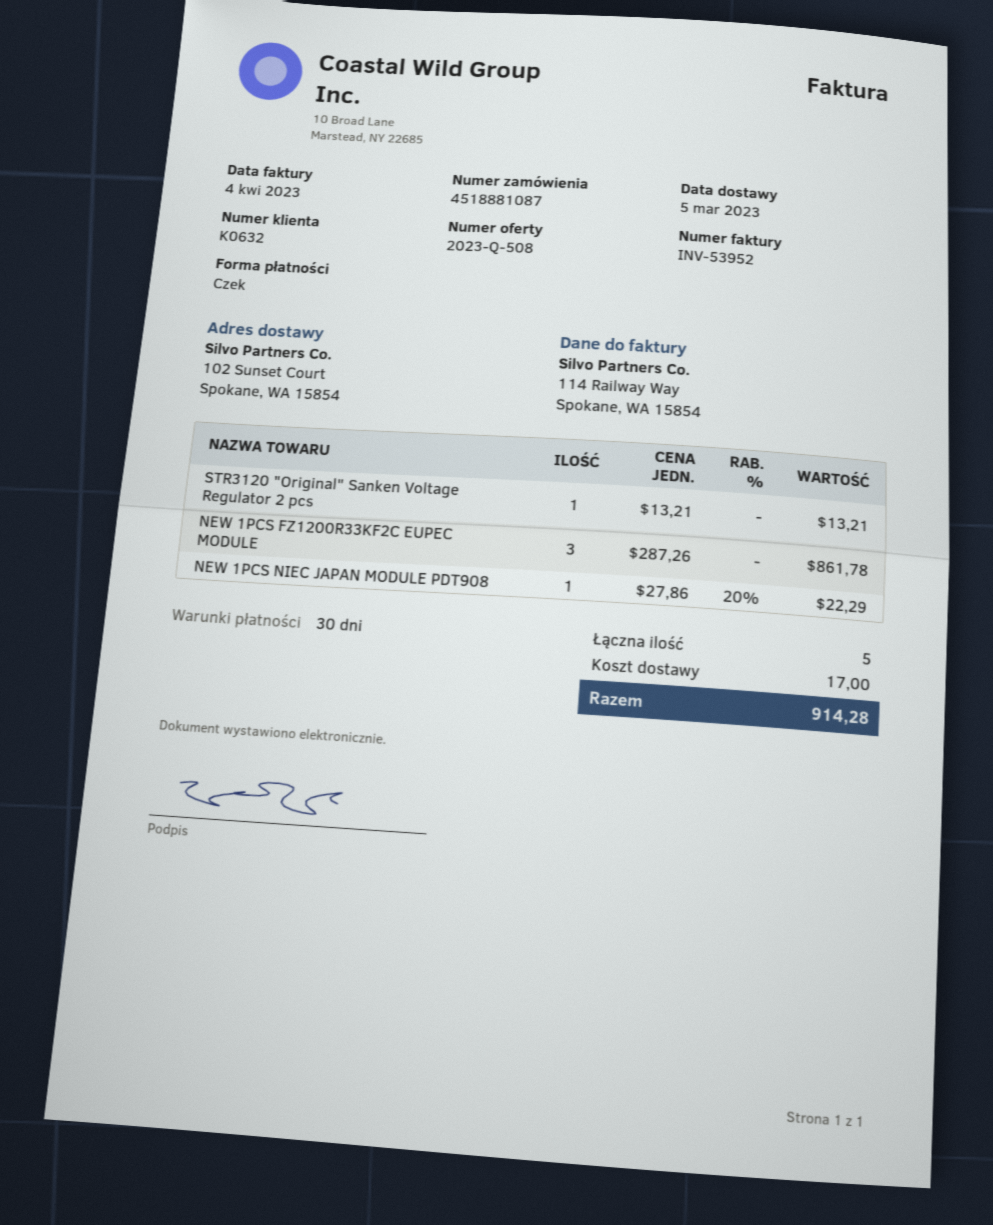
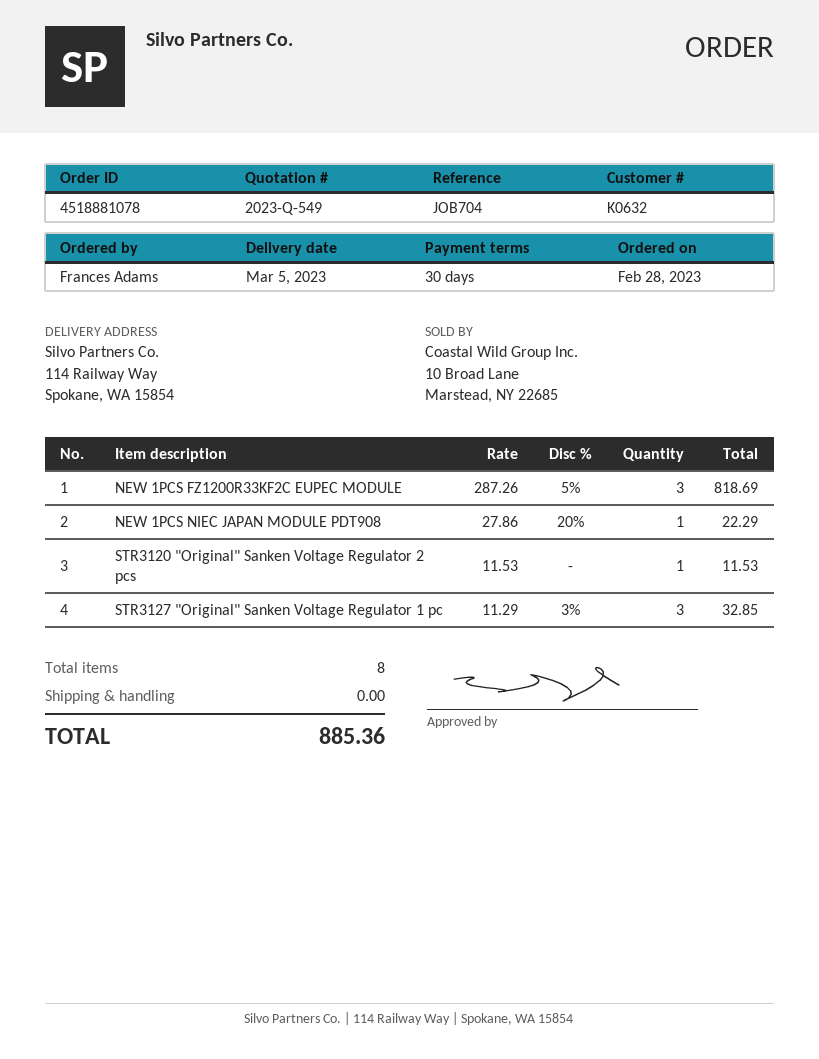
quote number: 2023-Q-508 -> 2023-Q-549
order number: 4518881087 -> 4518881078
ship to: 102 Sunset Court, Spokane, WA 15854 -> 114 Railway Way, Spokane, WA 15854
STR3120 "Original" Sanken Voltage Regulator 2 pcs: 1 x 13.21 = 13.21 -> 1 x 11.53 = 11.53
NEW 1PCS FZ1200R33KF2C EUPEC MODULE: 3 x 287.26 = 861.78 -> 3 x 287.26 - 5% = 818.69
STR3127 "Original" Sanken Voltage Regulator 1 pc: none -> 3 x 11.29 - 3% = 32.85
total quantity: 5 -> 8
shipping: 17.00 -> 0.00
total: 914.28 -> 885.36

